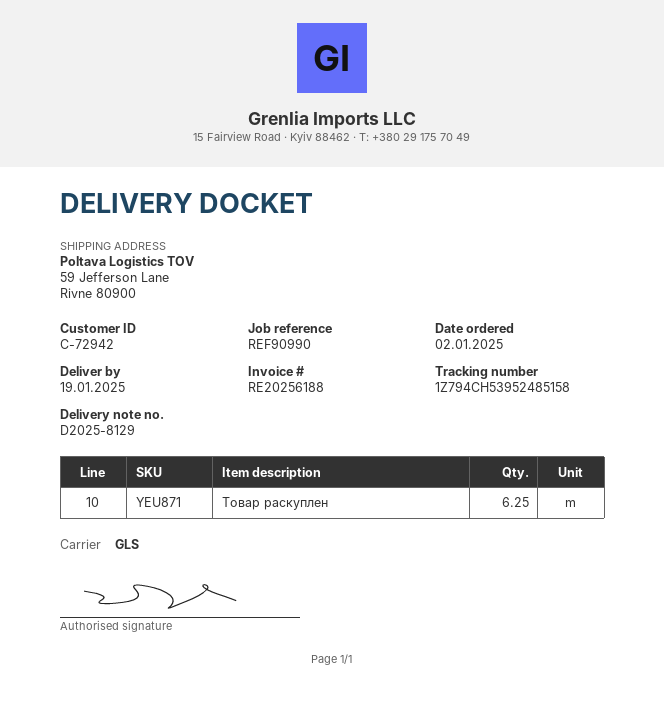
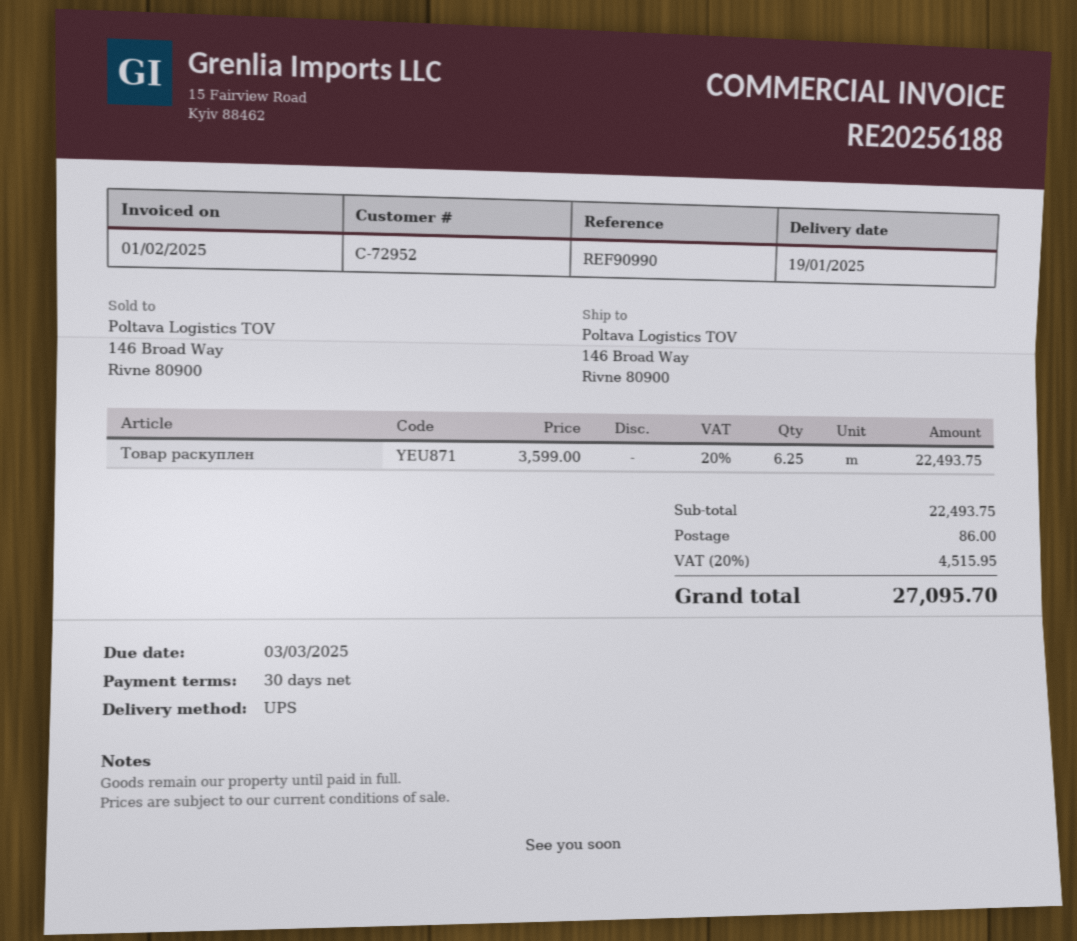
customer number: C-72942 -> C-72952
shipping method: GLS -> UPS
ship to: 59 Jefferson Lane, Rivne 80900 -> 146 Broad Way, Rivne 80900

